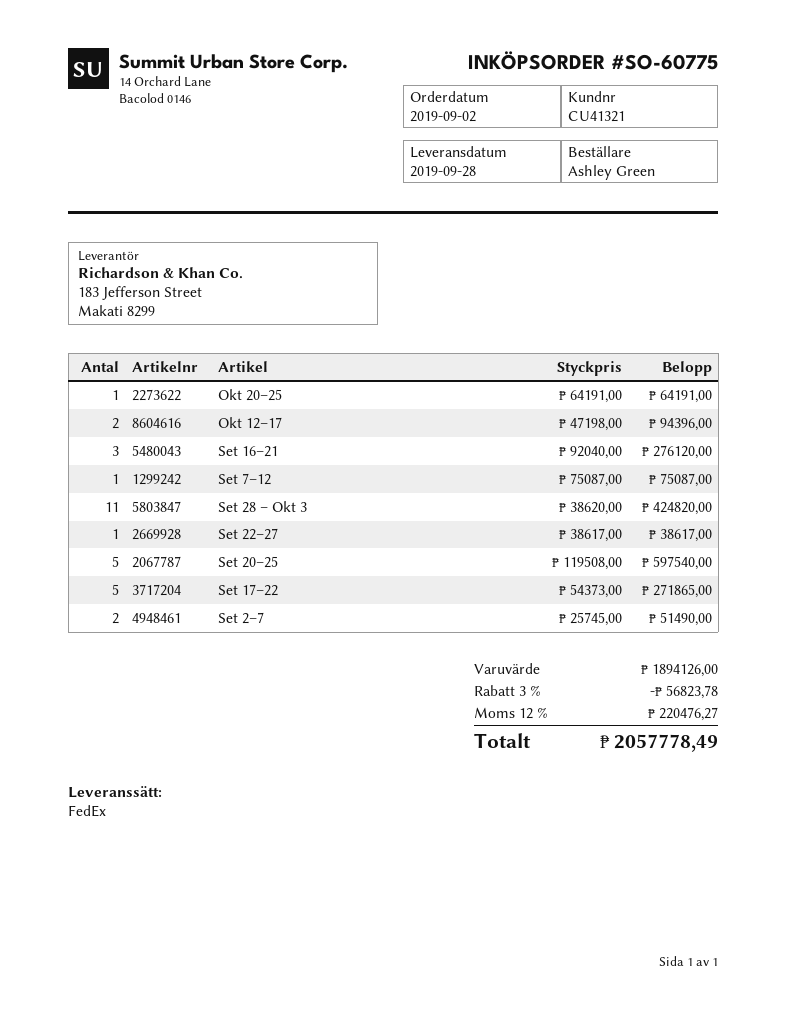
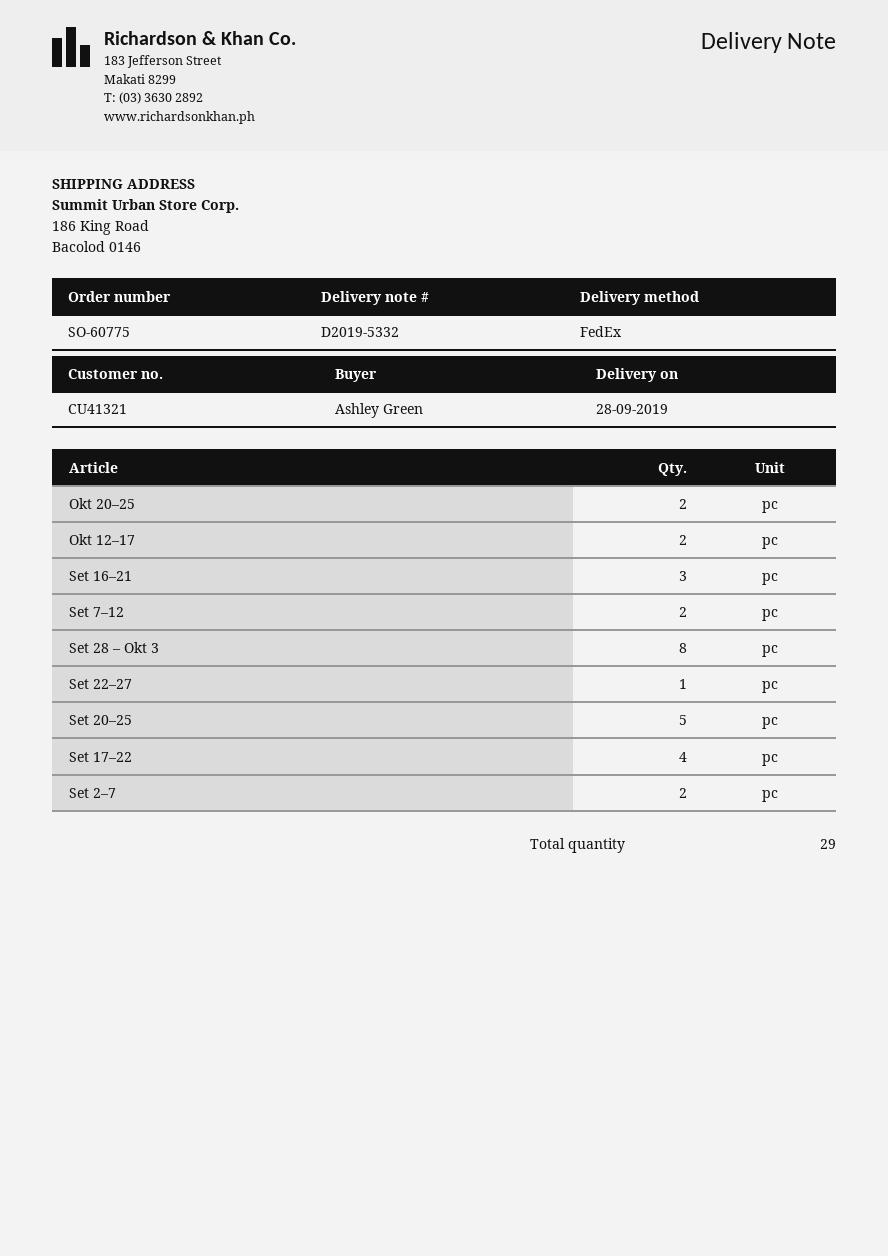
Okt 20–25: 1 -> 2
Set 7–12: 1 -> 2
Set 28 – Okt 3: 11 -> 8
Set 17–22: 5 -> 4

